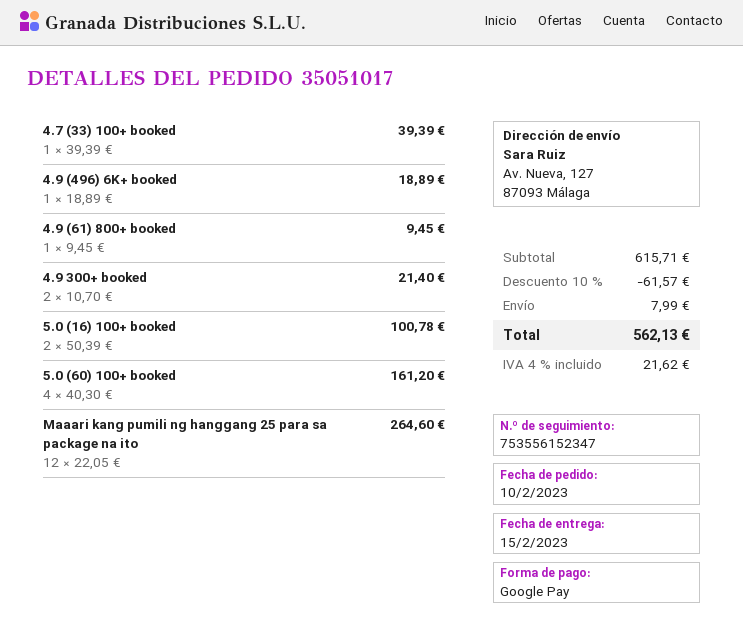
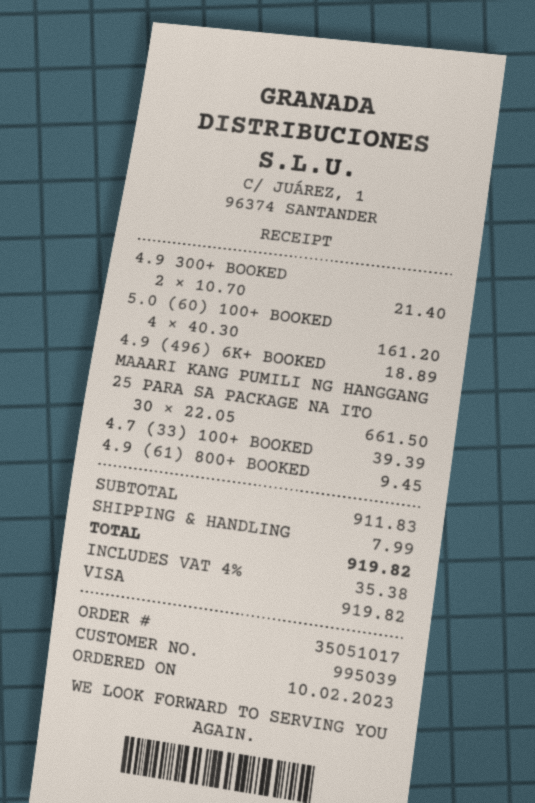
payment method: Google Pay -> Visa
5.0 (16) 100+ booked: 2 x 50.39 = 100.78 -> none
Maaari kang pumili ng hanggang 25 para sa package na ito: 12 x 22.05 = 264.60 -> 30 x 22.05 = 661.50
subtotal: 615.71 -> 911.83
discount: 10% = 61.57 -> none
tax: 4% = 21.62 -> 4% = 35.38
total: 562.13 -> 919.82

